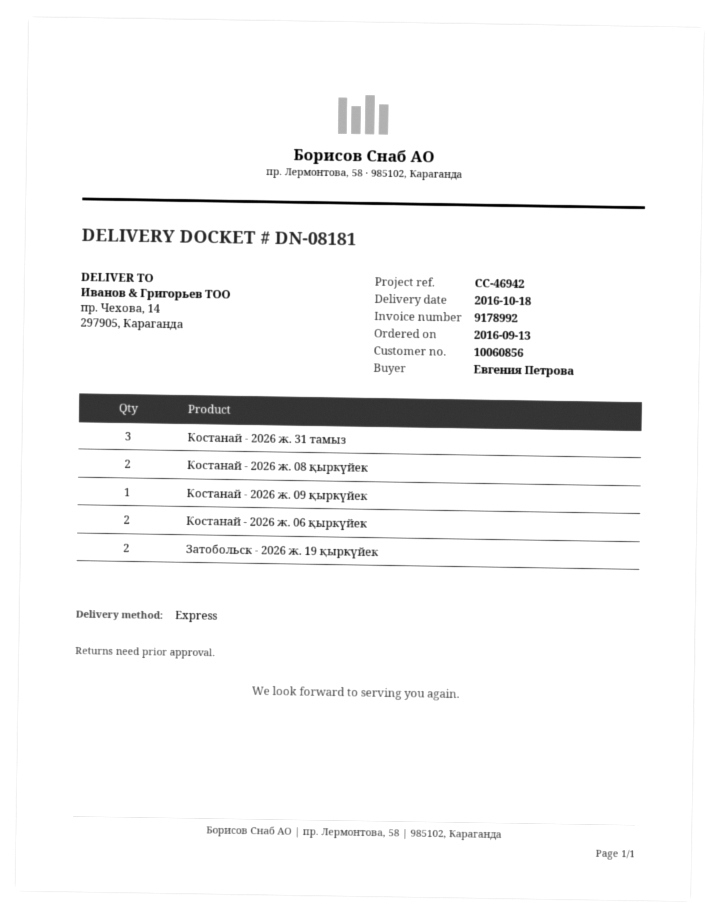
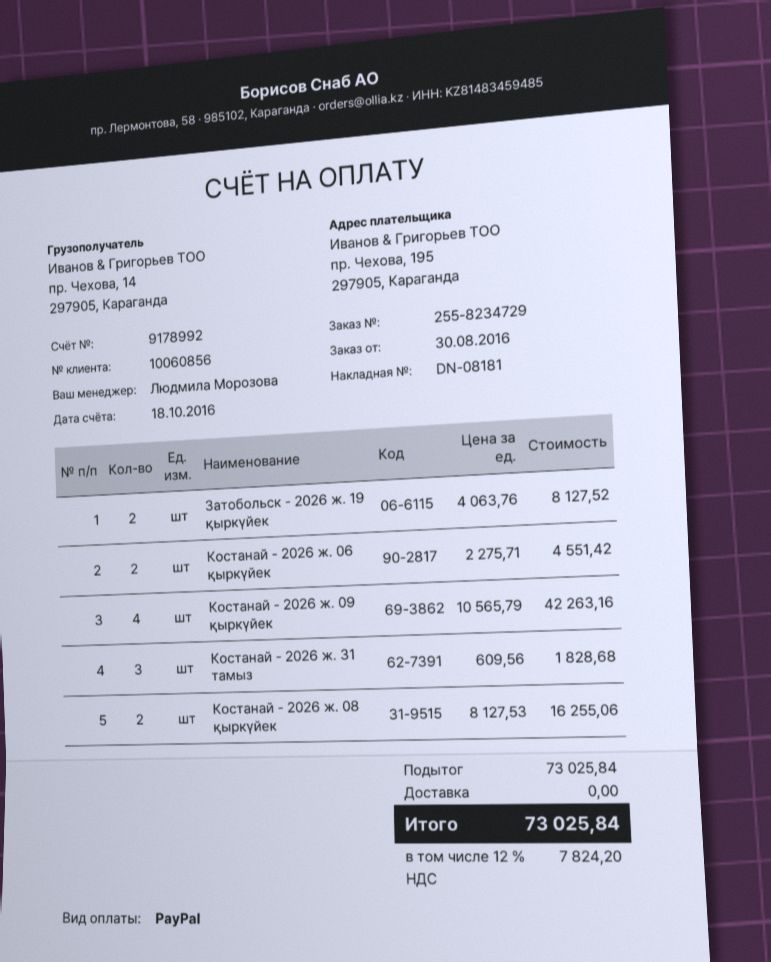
order date: 2016-09-13 -> 2016-08-30
Костанай - 2026 ж. 09 қыркүйек: 1 -> 4

